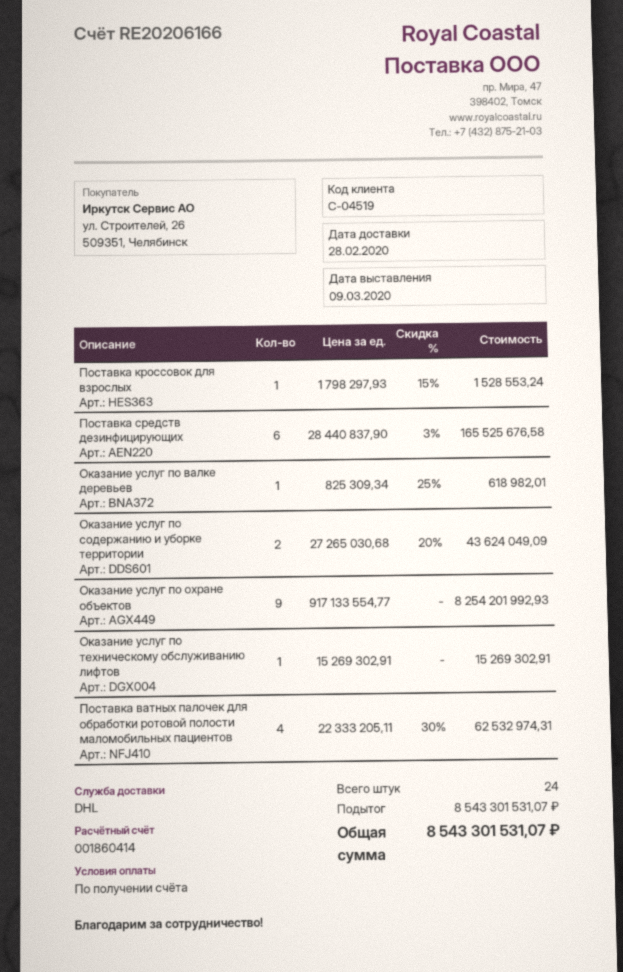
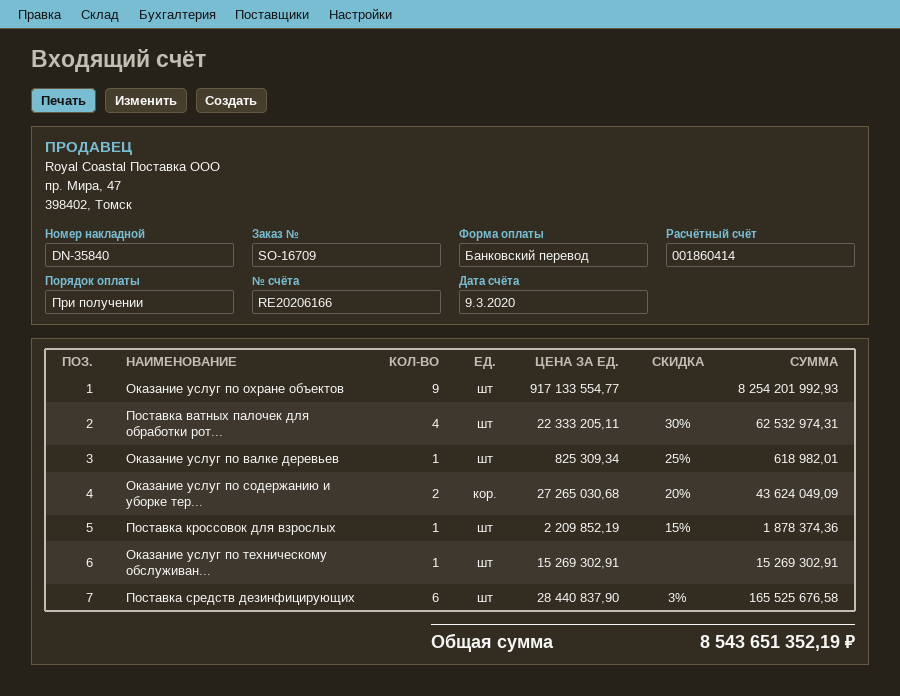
Поставка кроссовок для взрослых: 1 x 1798297.93 - 15% = 1528553.24 -> 1 x 2209852.19 - 15% = 1878374.36
total: 8543301531.07 -> 8543651352.19

